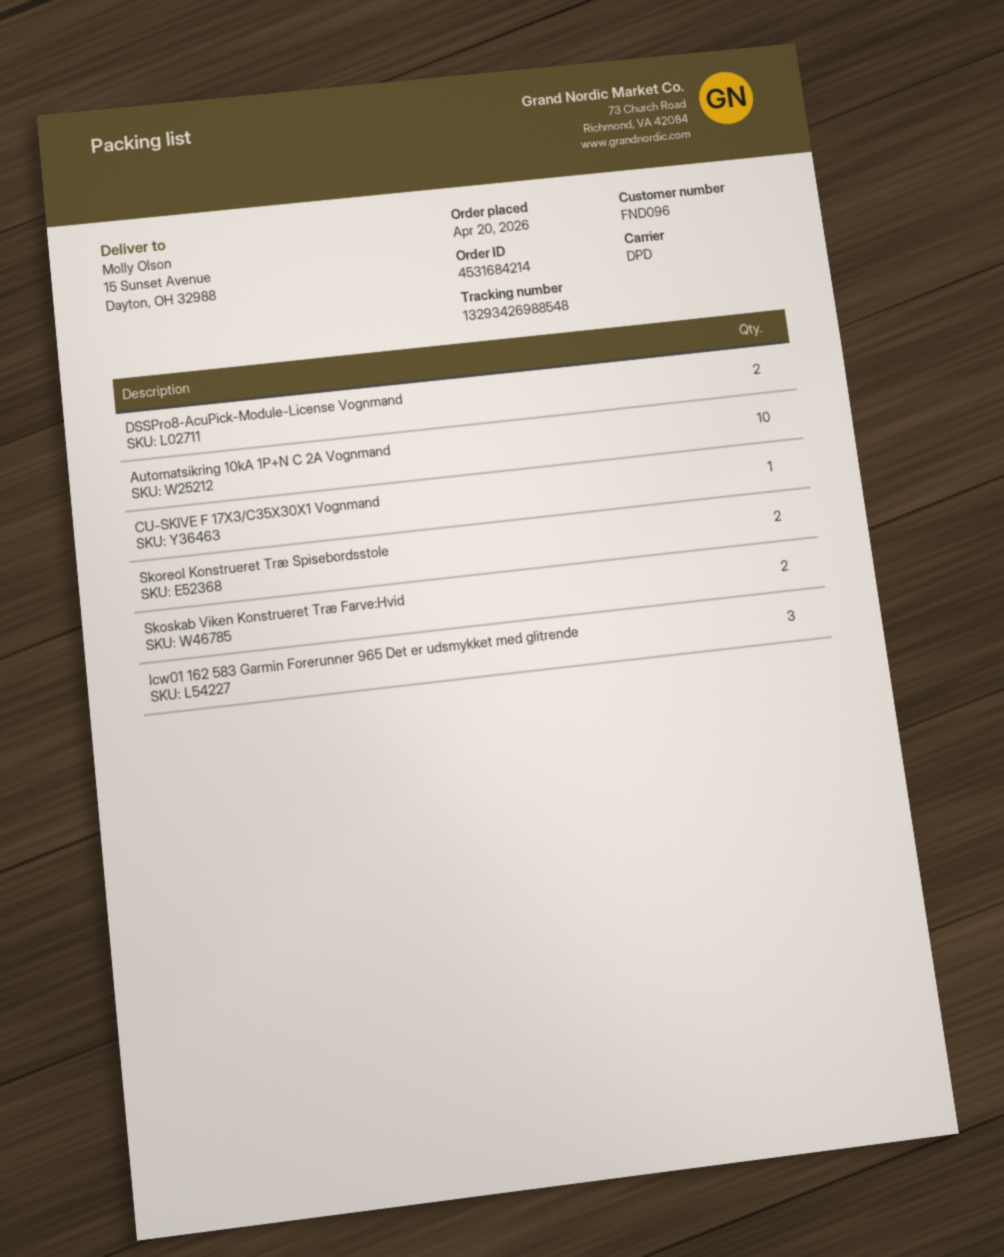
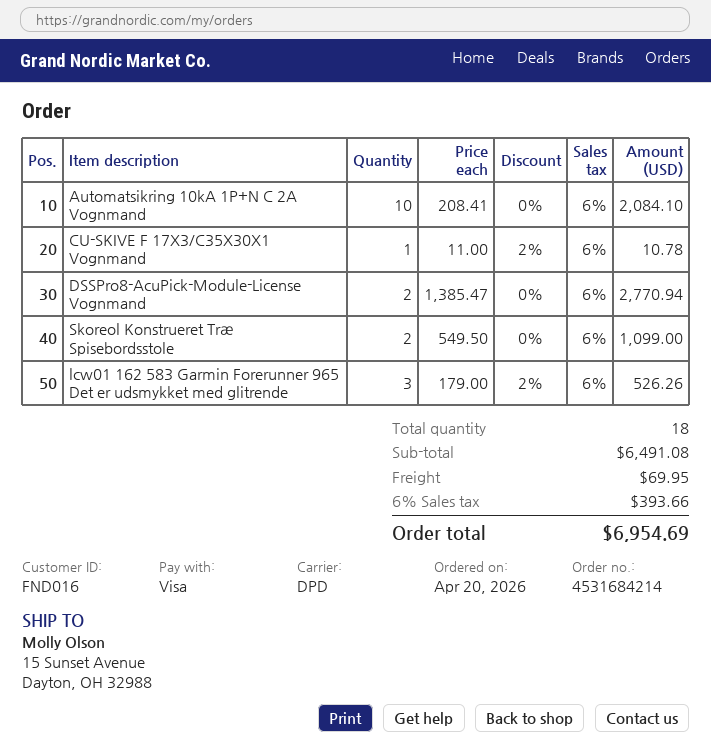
customer number: FND096 -> FND016
Skoskab Viken Konstrueret Træ Farve:Hvid: 2 -> none

